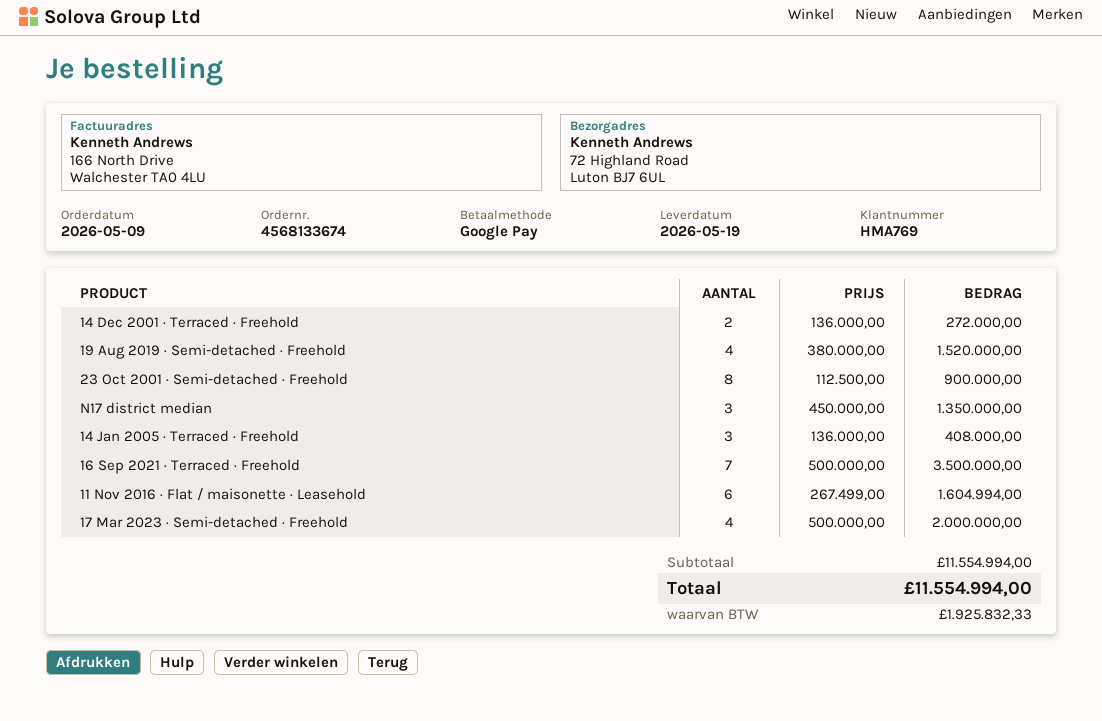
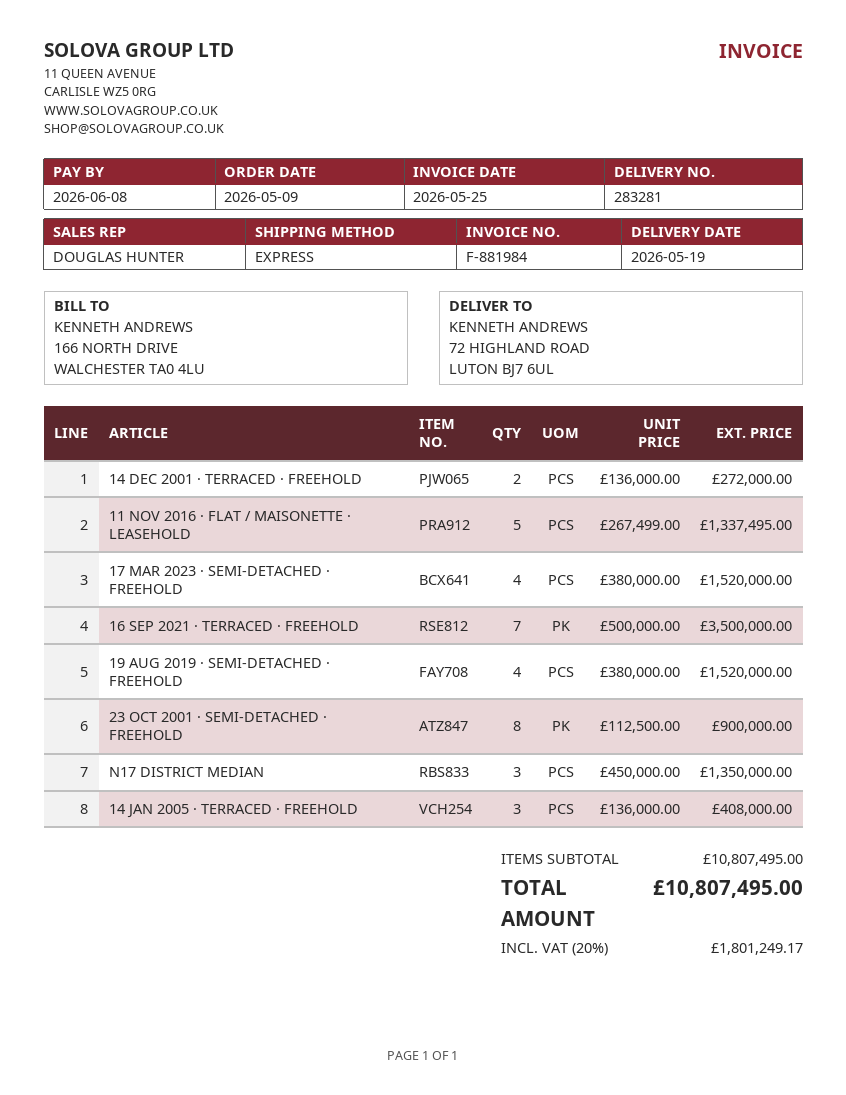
11 Nov 2016 · Flat / maisonette · Leasehold: 6 x 267499.00 = 1604994.00 -> 5 x 267499.00 = 1337495.00
17 Mar 2023 · Semi-detached · Freehold: 4 x 500000.00 = 2000000.00 -> 4 x 380000.00 = 1520000.00
subtotal: 11554994.00 -> 10807495.00
tax: 1925832.33 -> 1801249.17
total: 11554994.00 -> 10807495.00

